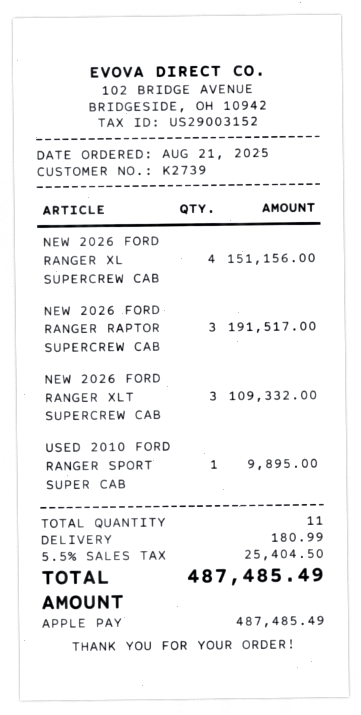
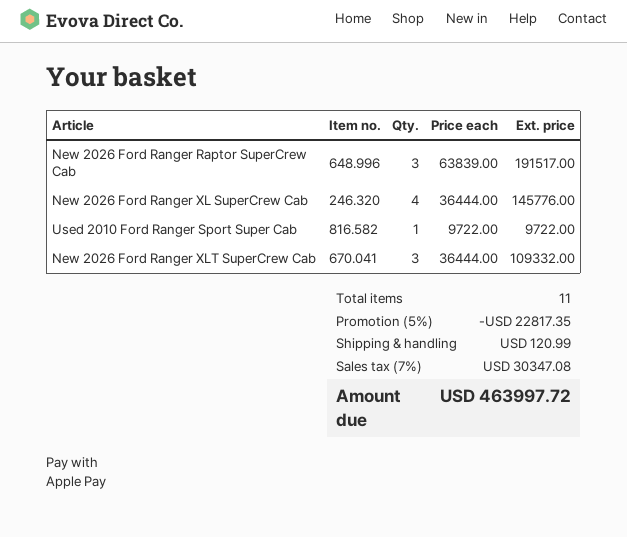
NEW 2026 FORD RANGER XL SUPERCREW CAB: 4 for 151156.00 -> 4 for 145776.00
USED 2010 FORD RANGER SPORT SUPER CAB: 1 for 9895.00 -> 1 for 9722.00
discount: none -> 5% = 22817.35
shipping: 180.99 -> 120.99
tax: 5.5% = 25404.50 -> 7% = 30347.08
total: 487485.49 -> 463997.72

